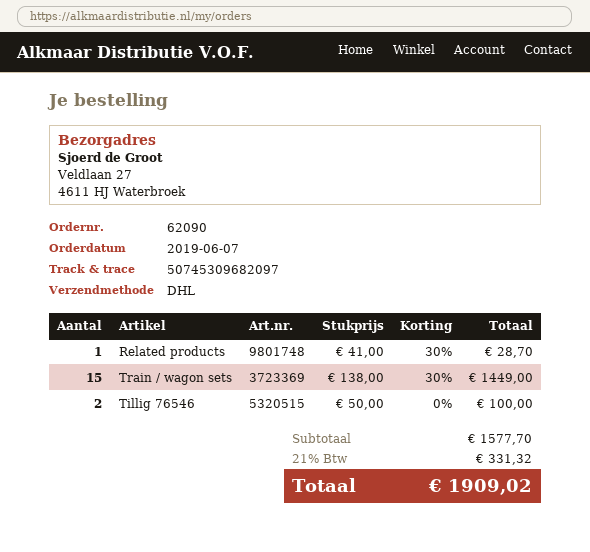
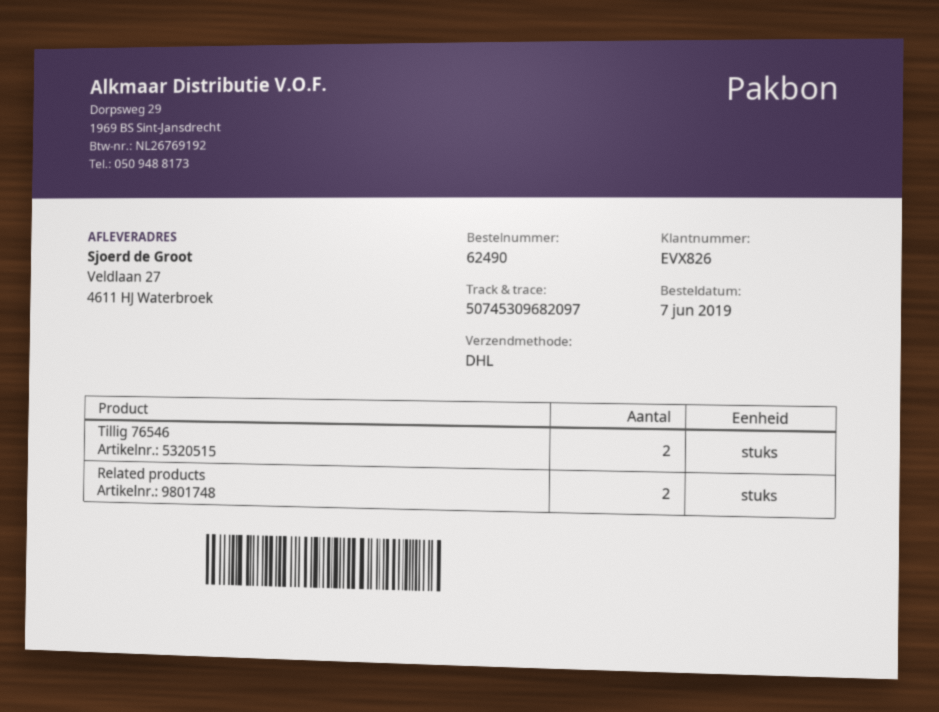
order number: 62090 -> 62490
Related products: 1 -> 2
Train / wagon sets: 15 -> none

